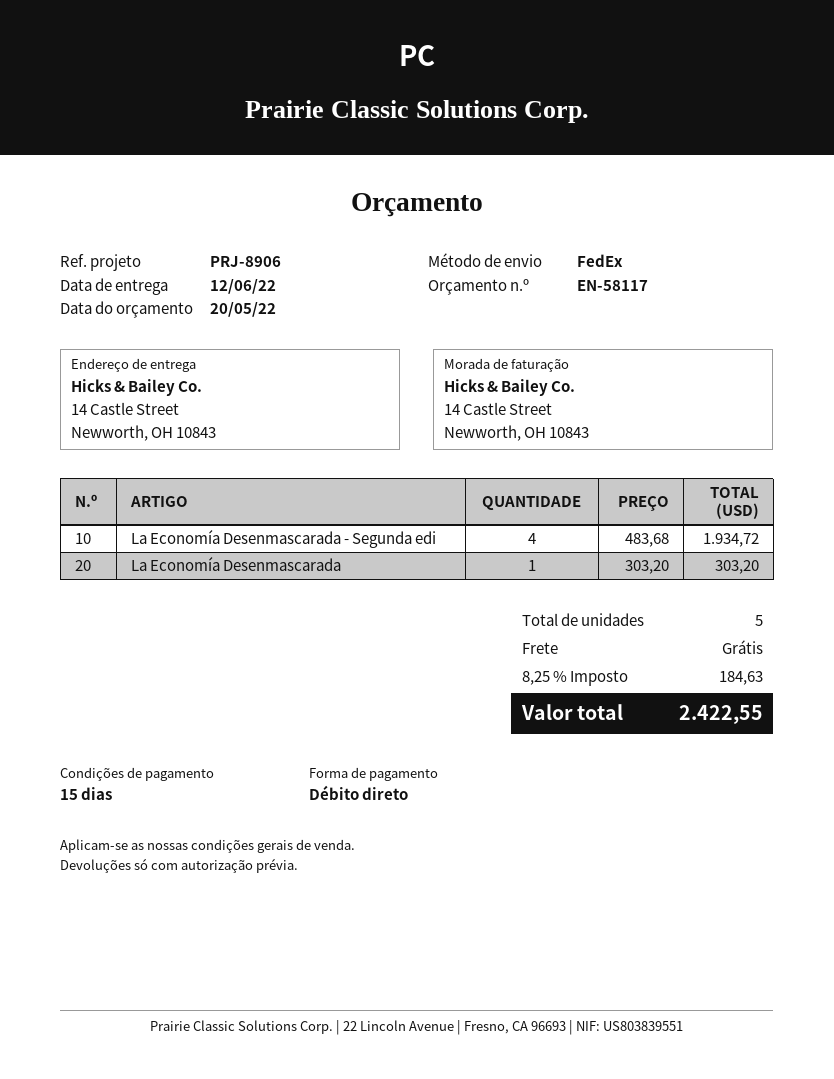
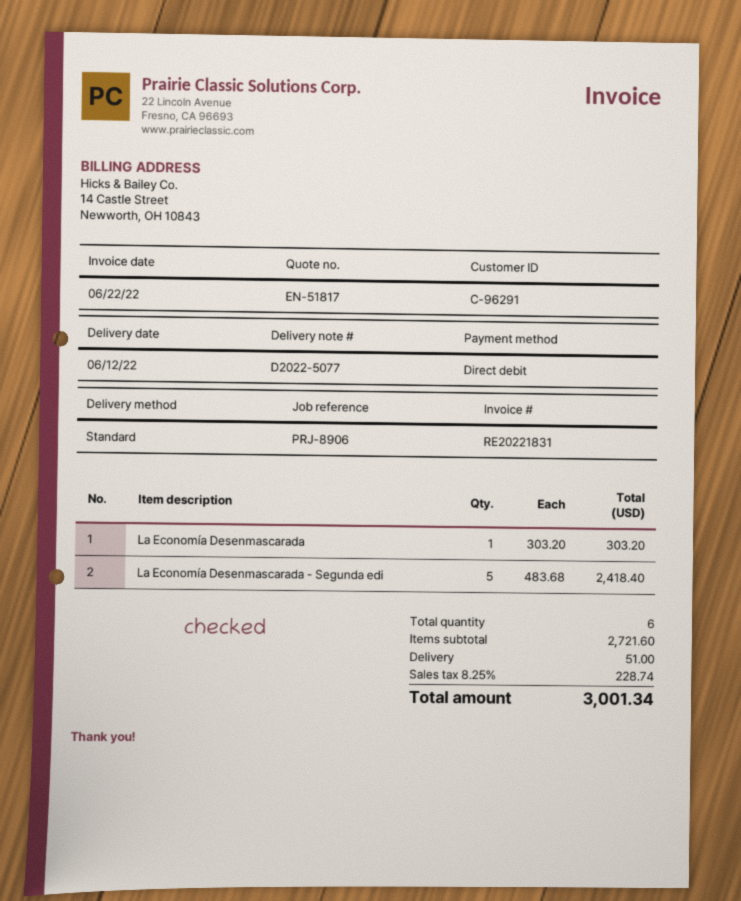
quote number: EN-58117 -> EN-51817
shipping method: FedEx -> standard
La Economía Desenmascarada - Segunda edi: 4 x 483.68 = 1934.72 -> 5 x 483.68 = 2418.40
total quantity: 5 -> 6
shipping: 0.00 -> 51.00
tax: 8.25% = 184.63 -> 8.25% = 228.74
total: 2422.55 -> 3001.34

